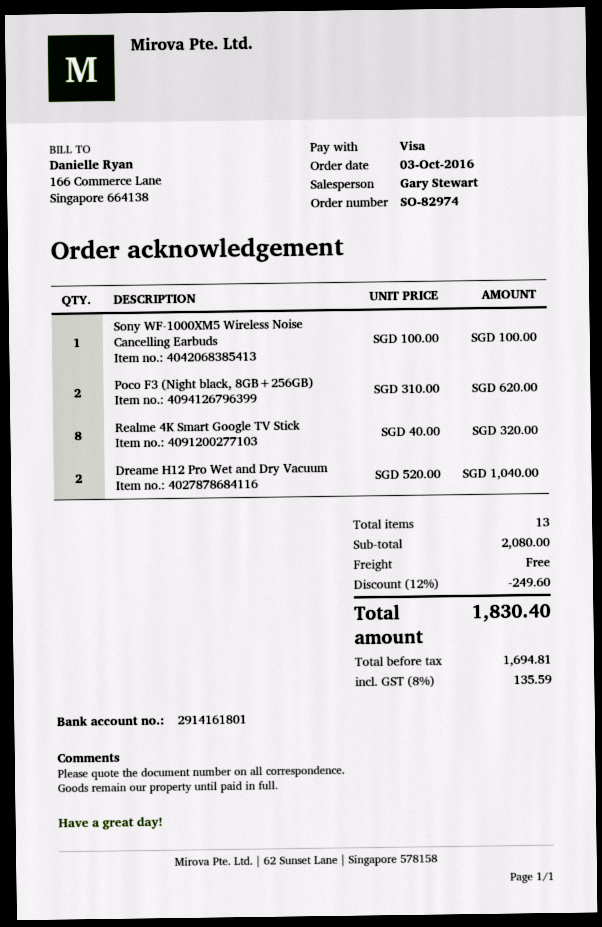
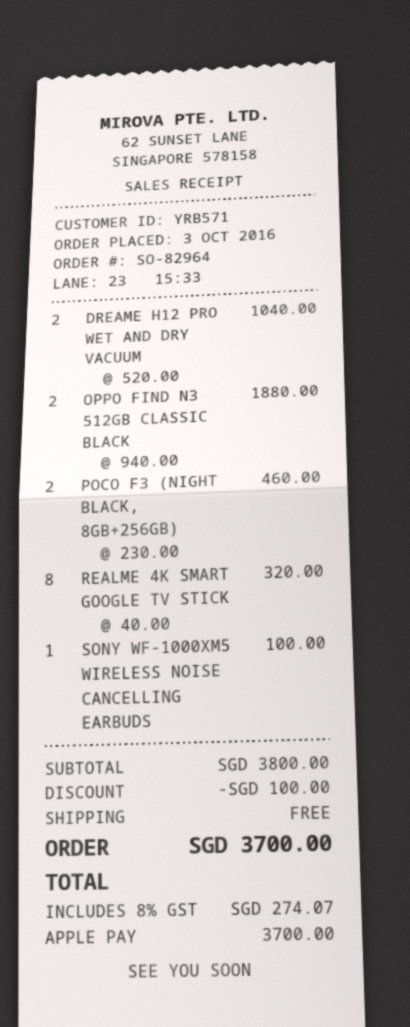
order number: SO-82974 -> SO-82964
payment method: Visa -> Apple Pay
Poco F3 (Night black, 8GB+256GB): 2 x 310.00 = 620.00 -> 2 x 230.00 = 460.00
OPPO FIND N3 512GB CLASSIC BLACK: none -> 2 x 940.00 = 1880.00
subtotal: 2080.00 -> 3800.00
discount: 249.60 -> 100.00
tax: 8% = 135.59 -> 8% = 274.07
total: 1830.40 -> 3700.00

